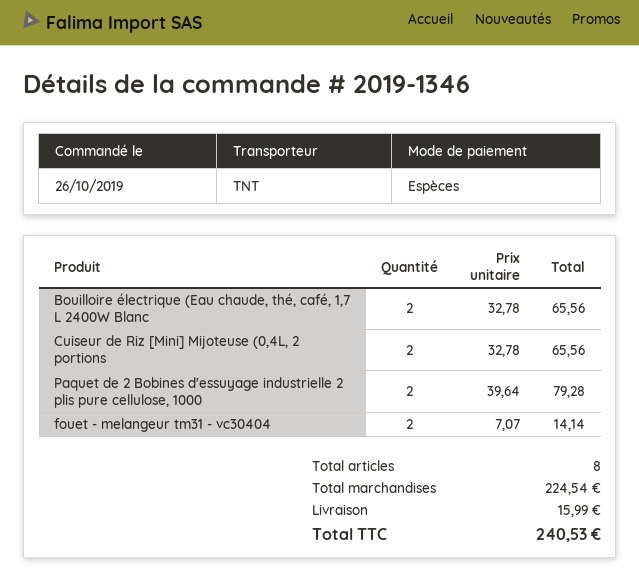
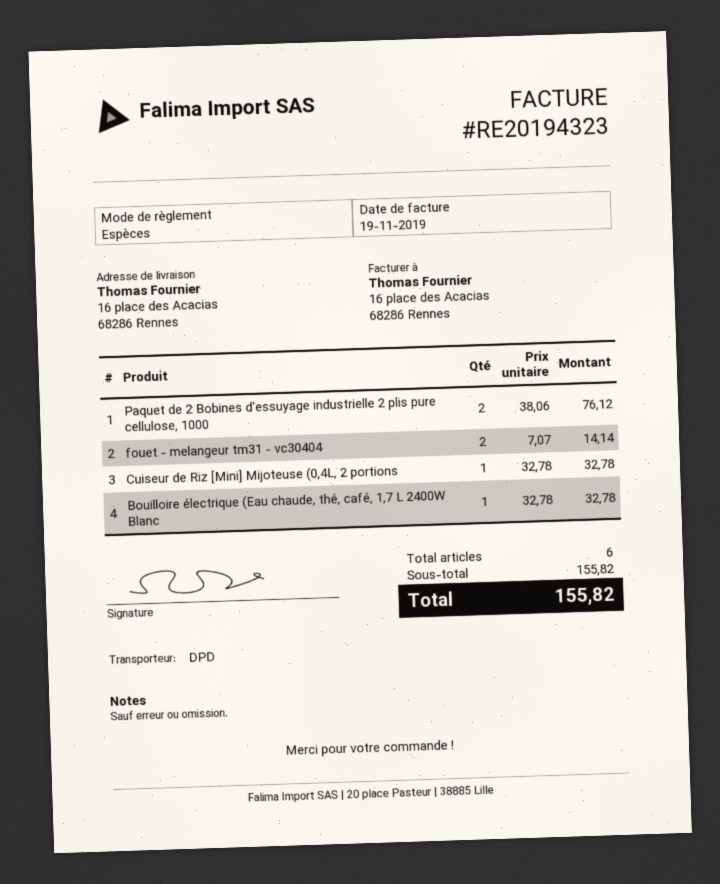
shipping method: TNT -> DPD
Bouilloire électrique (Eau chaude, thé, café, 1,7 L 2400W Blanc: 2 x 32.78 = 65.56 -> 1 x 32.78 = 32.78
Cuiseur de Riz [Mini] Mijoteuse (0,4L, 2 portions: 2 x 32.78 = 65.56 -> 1 x 32.78 = 32.78
Paquet de 2 Bobines d'essuyage industrielle 2 plis pure cellulose, 1000: 2 x 39.64 = 79.28 -> 2 x 38.06 = 76.12
total quantity: 8 -> 6
subtotal: 224.54 -> 155.82
shipping: 15.99 -> none
total: 240.53 -> 155.82

